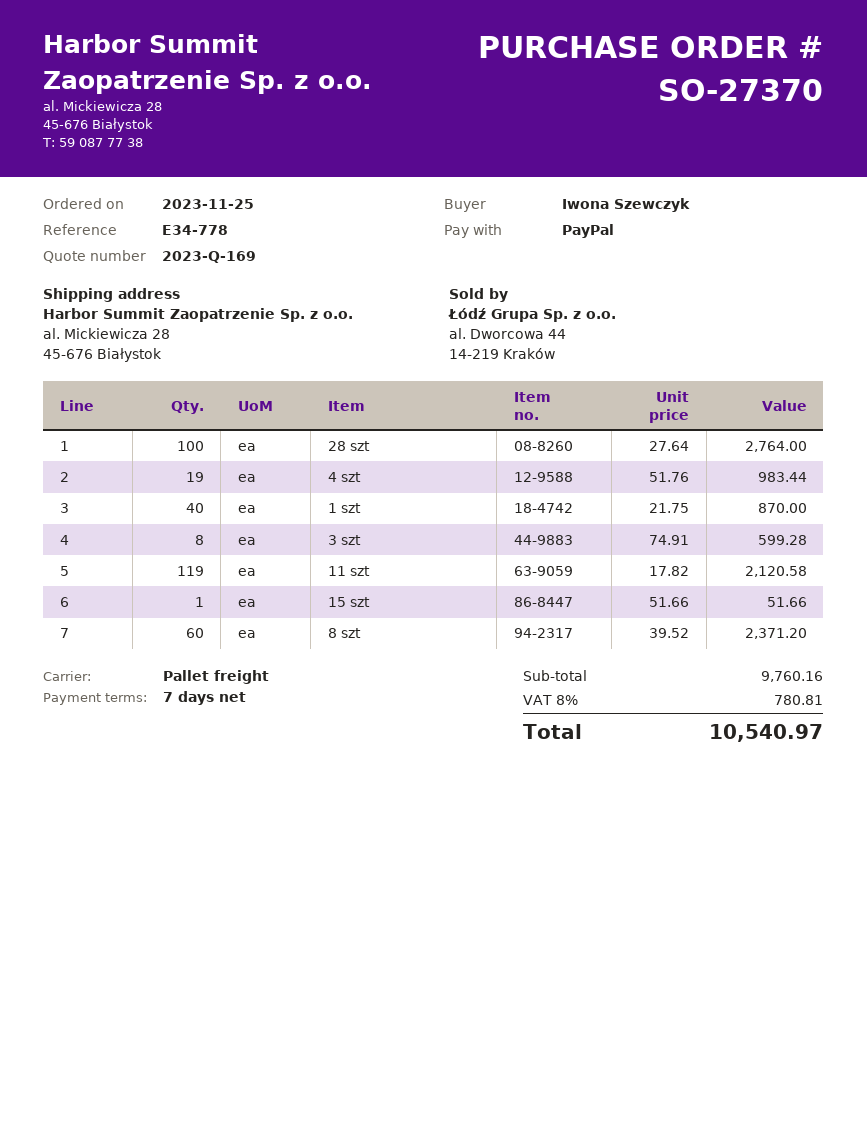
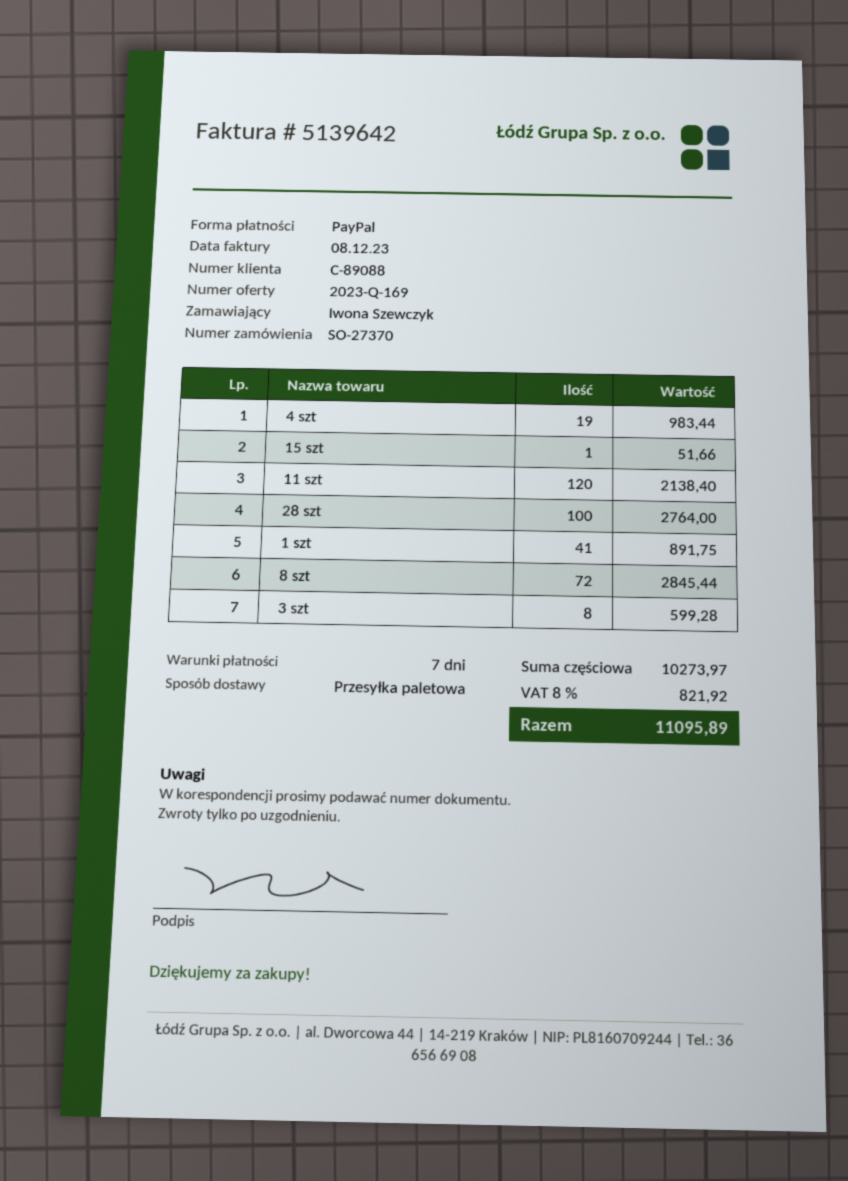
1 szt: 40 for 870.00 -> 41 for 891.75
11 szt: 119 for 2120.58 -> 120 for 2138.40
8 szt: 60 for 2371.20 -> 72 for 2845.44
subtotal: 9760.16 -> 10273.97
tax: 8% = 780.81 -> 8% = 821.92
total: 10540.97 -> 11095.89

